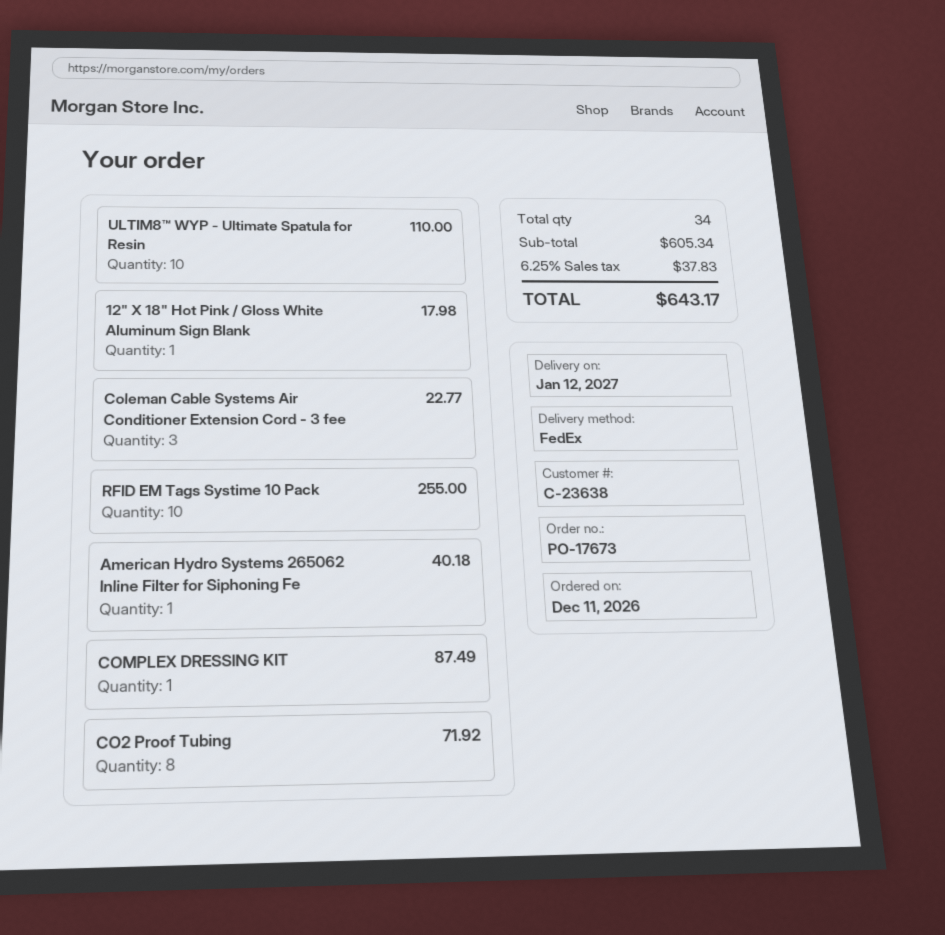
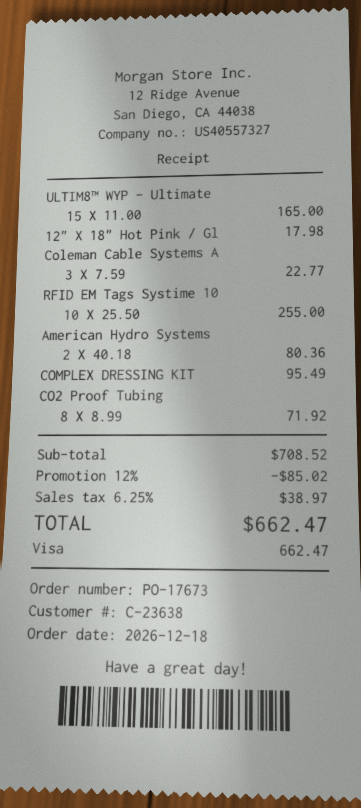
order date: 2026-12-11 -> 2026-12-18
ULTIM8™ WYP - Ultimate Spatula for Resin: 10 for 110.00 -> 15 for 165.00
American Hydro Systems 265062 Inline Filter for Siphoning Fe: 1 for 40.18 -> 2 for 80.36
COMPLEX DRESSING KIT: 1 for 87.49 -> 1 for 95.49
subtotal: 605.34 -> 708.52
discount: none -> 12% = 85.02
tax: 6.25% = 37.83 -> 6.25% = 38.97
total: 643.17 -> 662.47

